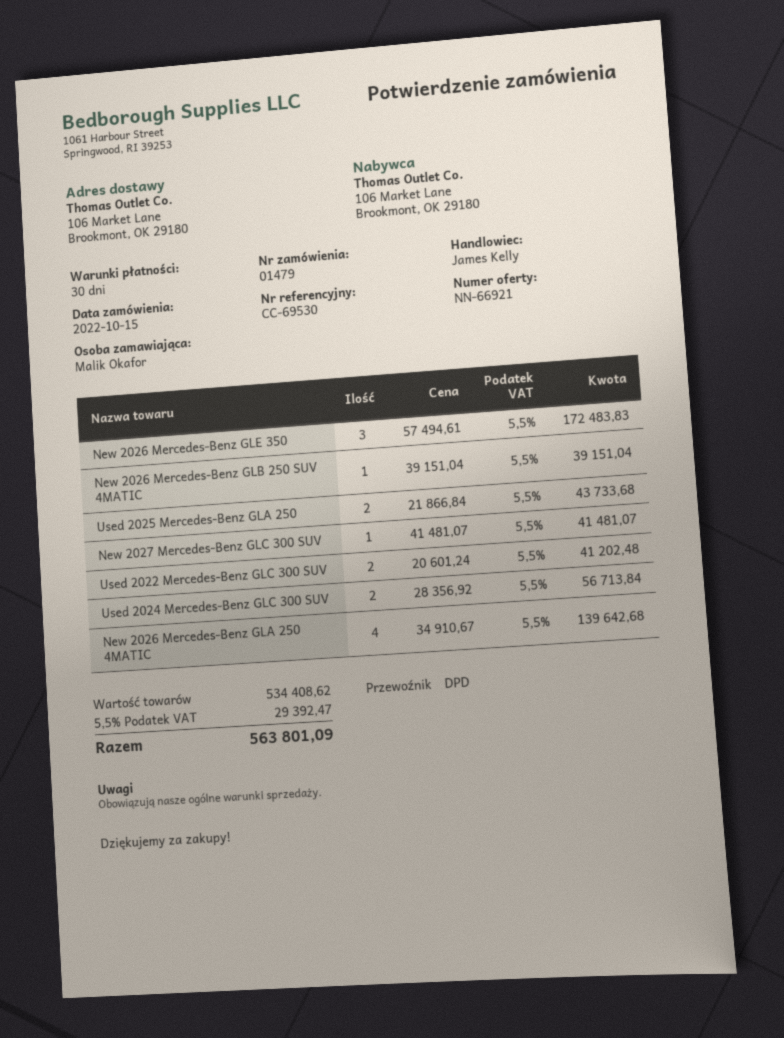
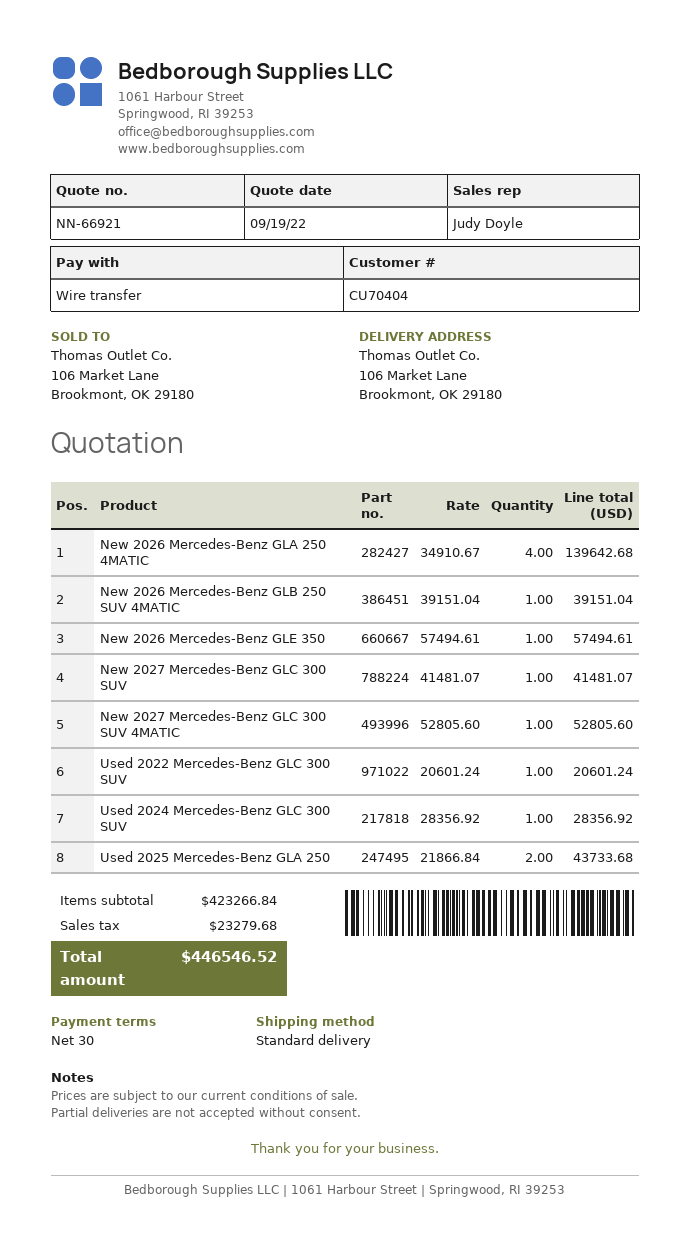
sales rep: James Kelly -> Judy Doyle
shipping method: DPD -> standard
New 2026 Mercedes-Benz GLE 350: 3 x 57494.61 = 172483.83 -> 1 x 57494.61 = 57494.61
Used 2022 Mercedes-Benz GLC 300 SUV: 2 x 20601.24 = 41202.48 -> 1 x 20601.24 = 20601.24
Used 2024 Mercedes-Benz GLC 300 SUV: 2 x 28356.92 = 56713.84 -> 1 x 28356.92 = 28356.92
New 2027 Mercedes-Benz GLC 300 SUV 4MATIC: none -> 1 x 52805.60 = 52805.60
subtotal: 534408.62 -> 423266.84
tax: 29392.47 -> 23279.68
total: 563801.09 -> 446546.52

